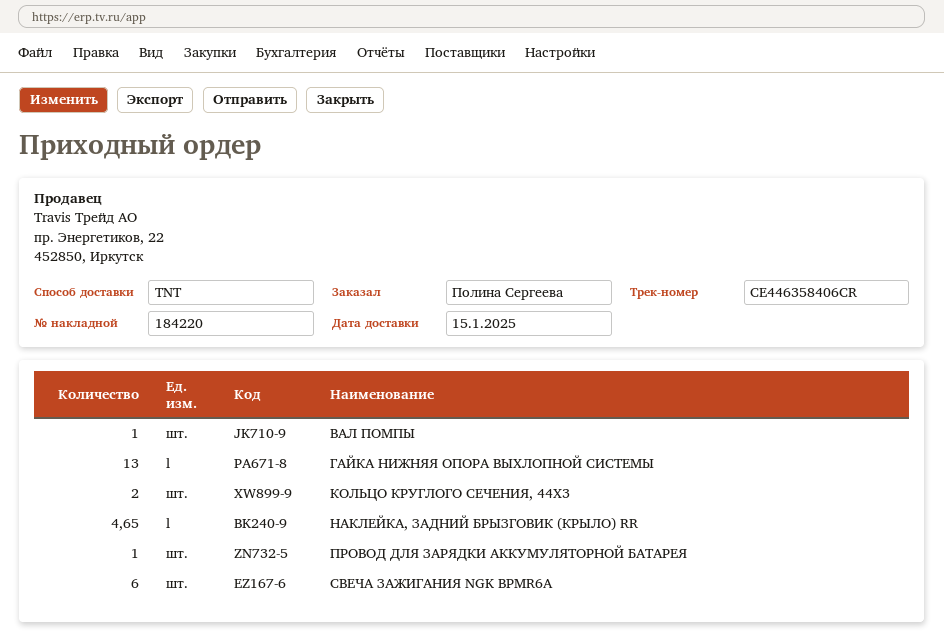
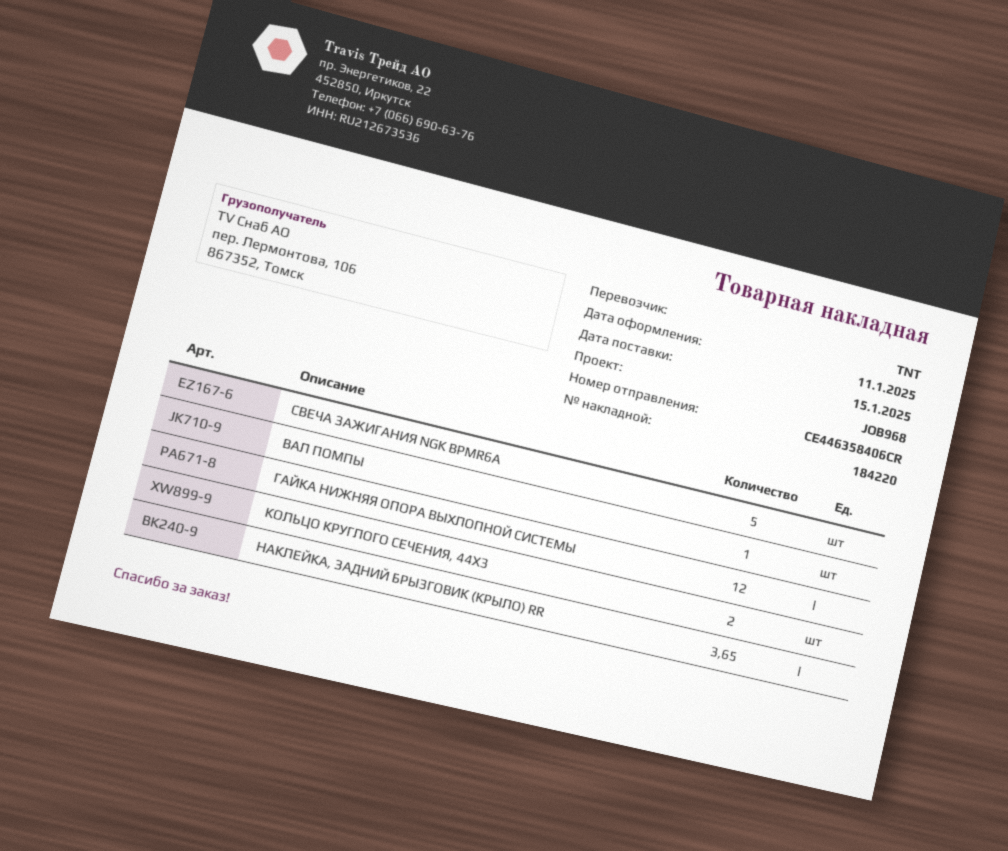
ГАЙКА НИЖНЯЯ ОПОРА ВЫХЛОПНОЙ СИСТЕМЫ: 13 -> 12
НАКЛЕЙКА, ЗАДНИЙ БРЫЗГОВИК (КРЫЛО) RR: 4.65 -> 3.65
ПРОВОД ДЛЯ ЗАРЯДКИ АККУМУЛЯТОРНОЙ БАТАРЕЯ: 1 -> none
СВЕЧА ЗАЖИГАНИЯ NGK BPMR6A: 6 -> 5

